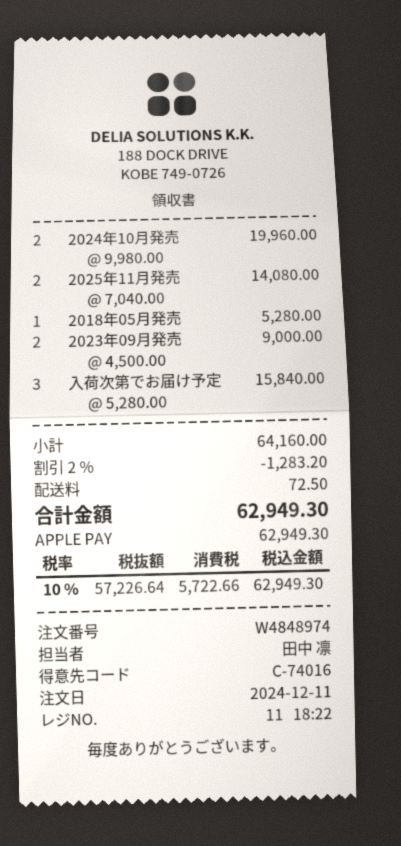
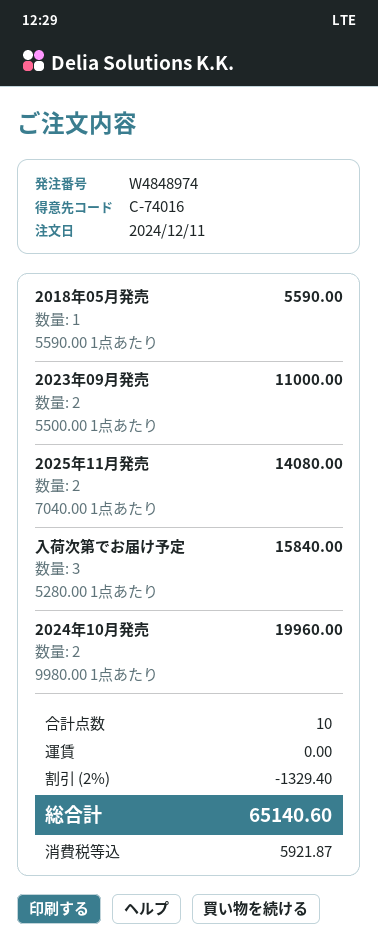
2018年05月発売: 1 x 5280.00 = 5280.00 -> 1 x 5590.00 = 5590.00
2023年09月発売: 2 x 4500.00 = 9000.00 -> 2 x 5500.00 = 11000.00
discount: 2% = 1283.20 -> 2% = 1329.40
shipping: 72.50 -> 0.00
tax: 5722.66 -> 5921.87
total: 62949.30 -> 65140.60

